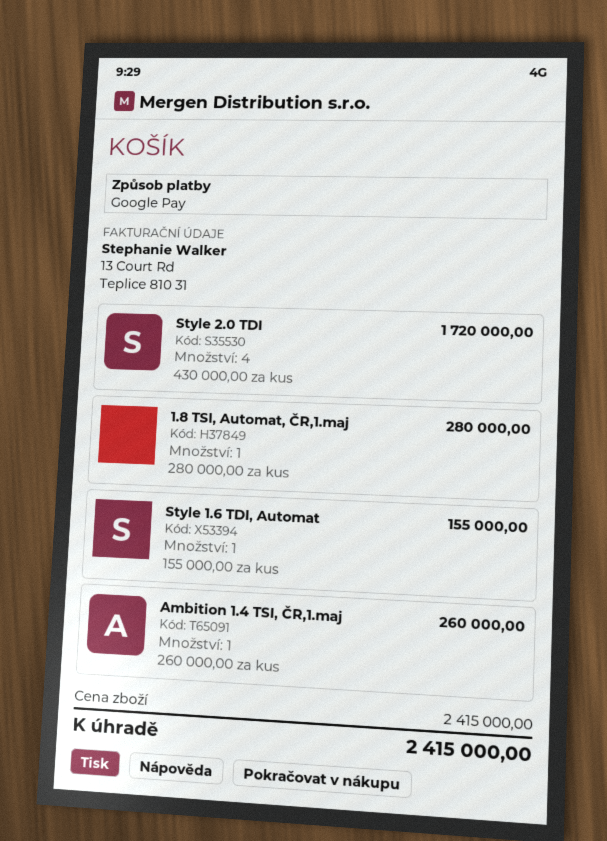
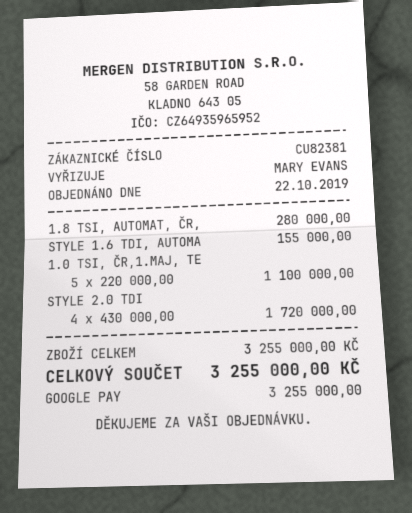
Ambition 1.4 TSI, ČR,1.maj: 1 x 260000.00 = 260000.00 -> none
1.0 TSI, ČR,1.MAJ, TE: none -> 5 x 220000.00 = 1100000.00
subtotal: 2415000.00 -> 3255000.00
total: 2415000.00 -> 3255000.00

